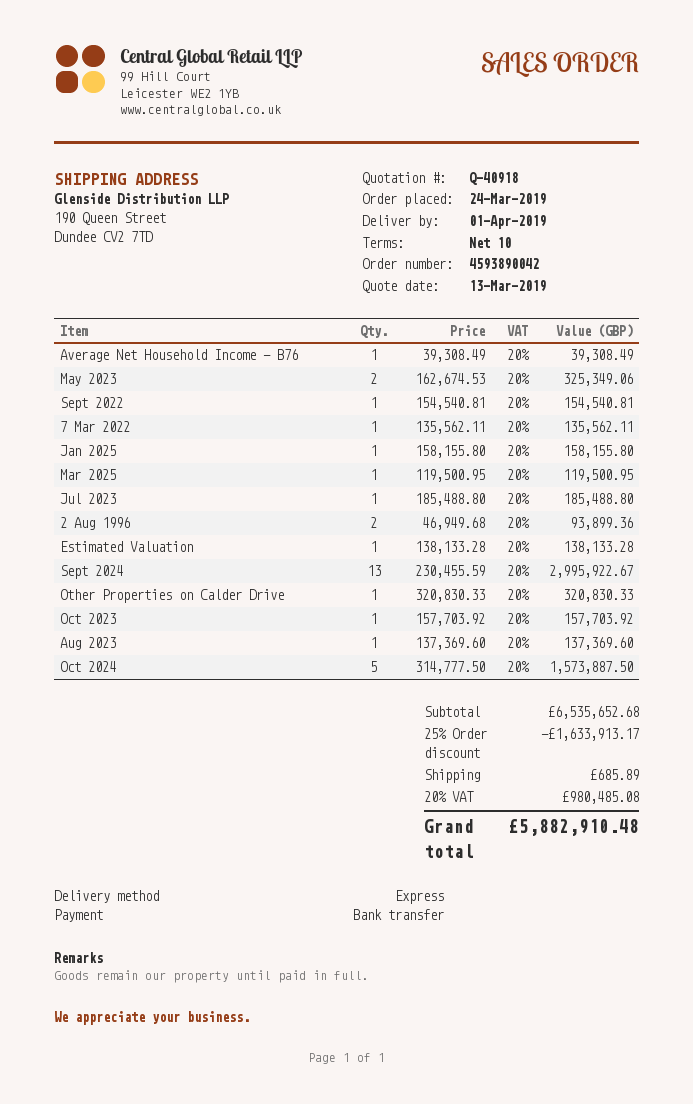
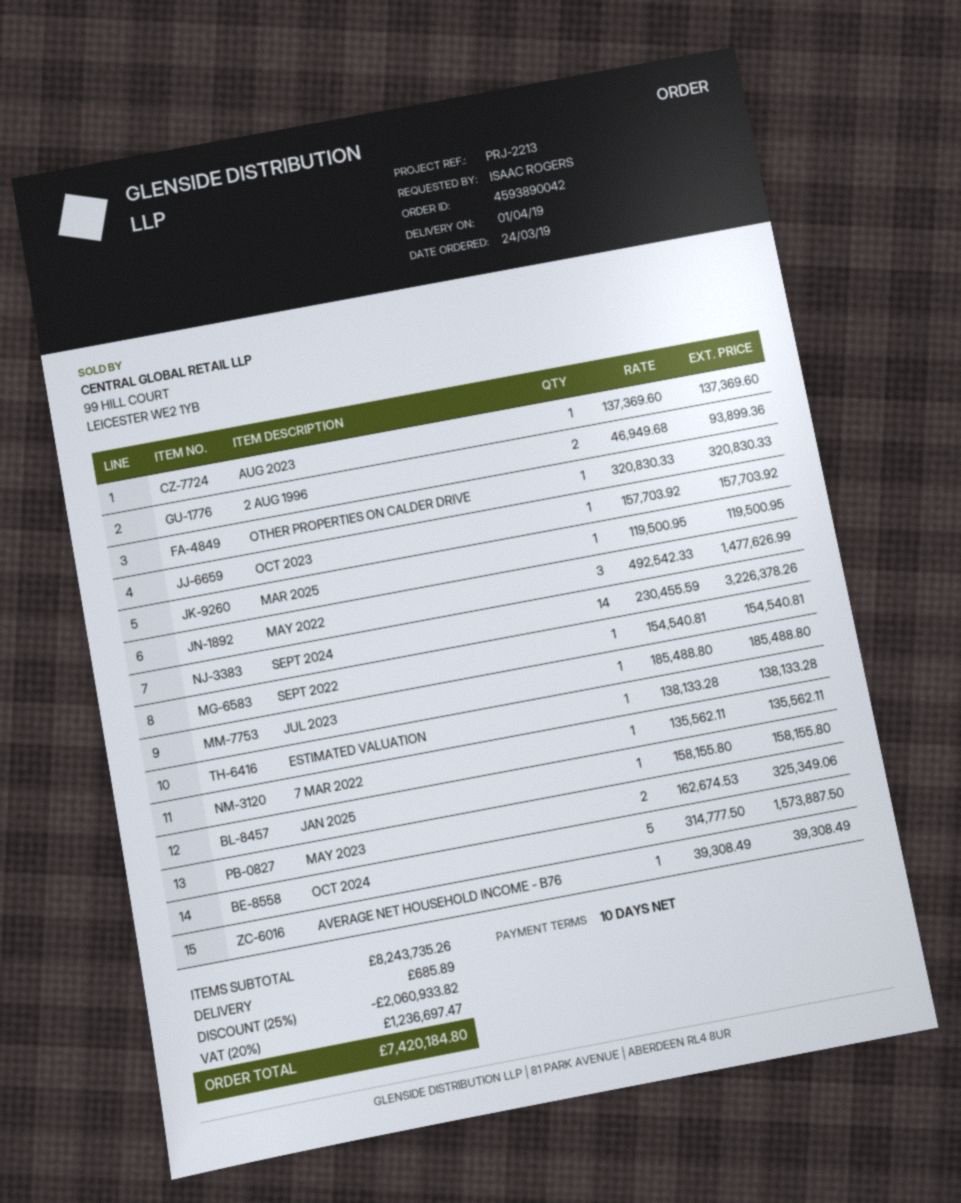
Sept 2024: 13 x 230455.59 = 2995922.67 -> 14 x 230455.59 = 3226378.26
MAY 2022: none -> 3 x 492542.33 = 1477626.99
subtotal: 6535652.68 -> 8243735.26
discount: 25% = 1633913.17 -> 25% = 2060933.82
tax: 20% = 980485.08 -> 20% = 1236697.47
total: 5882910.48 -> 7420184.80

